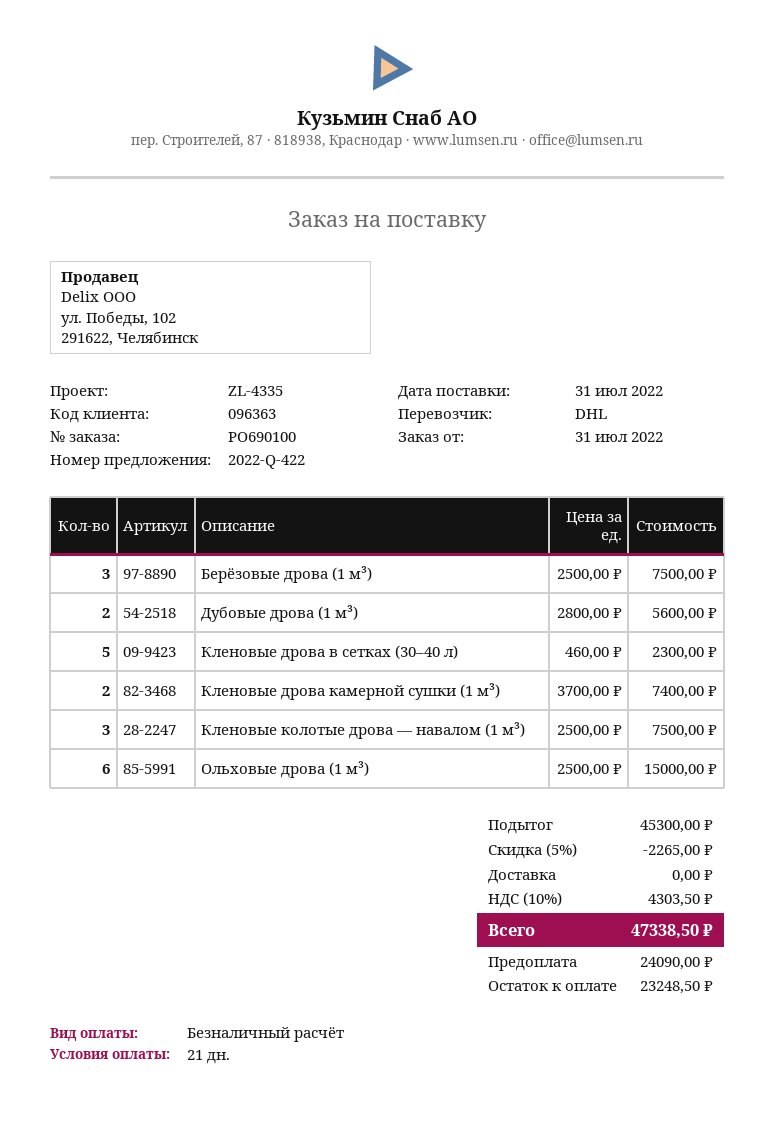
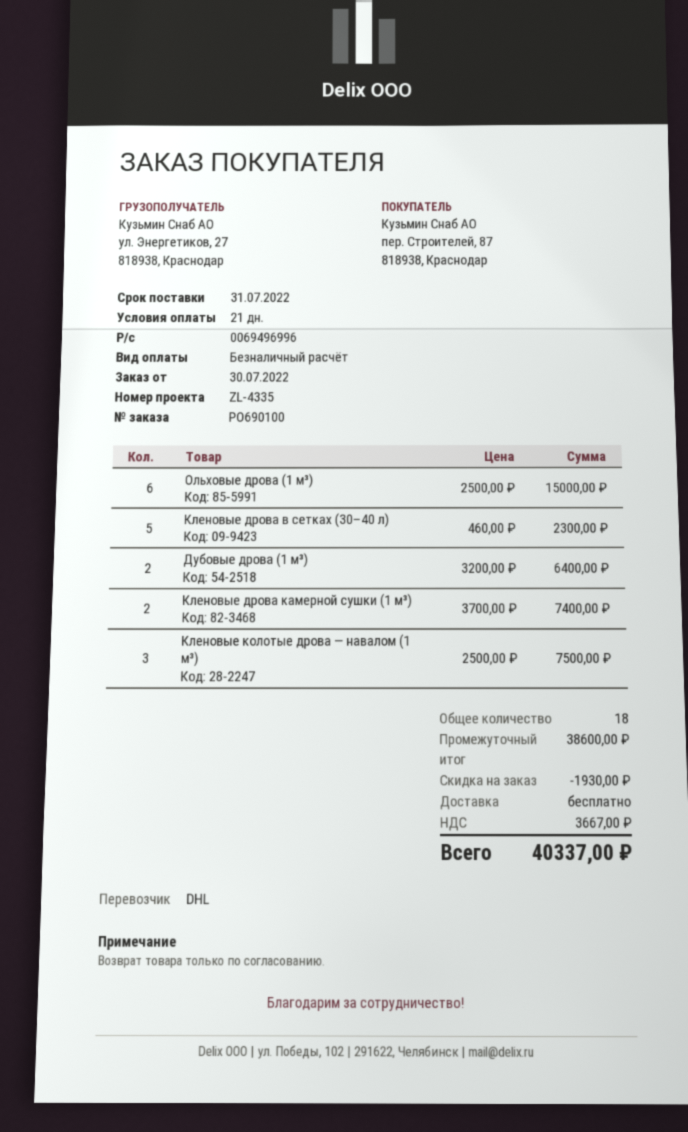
order date: 2022-07-31 -> 2022-07-30
Берёзовые дрова (1 м³): 3 x 2500.00 = 7500.00 -> none
Дубовые дрова (1 м³): 2 x 2800.00 = 5600.00 -> 2 x 3200.00 = 6400.00
subtotal: 45300.00 -> 38600.00
discount: 2265.00 -> 1930.00
tax: 4303.50 -> 3667.00
total: 47338.50 -> 40337.00

